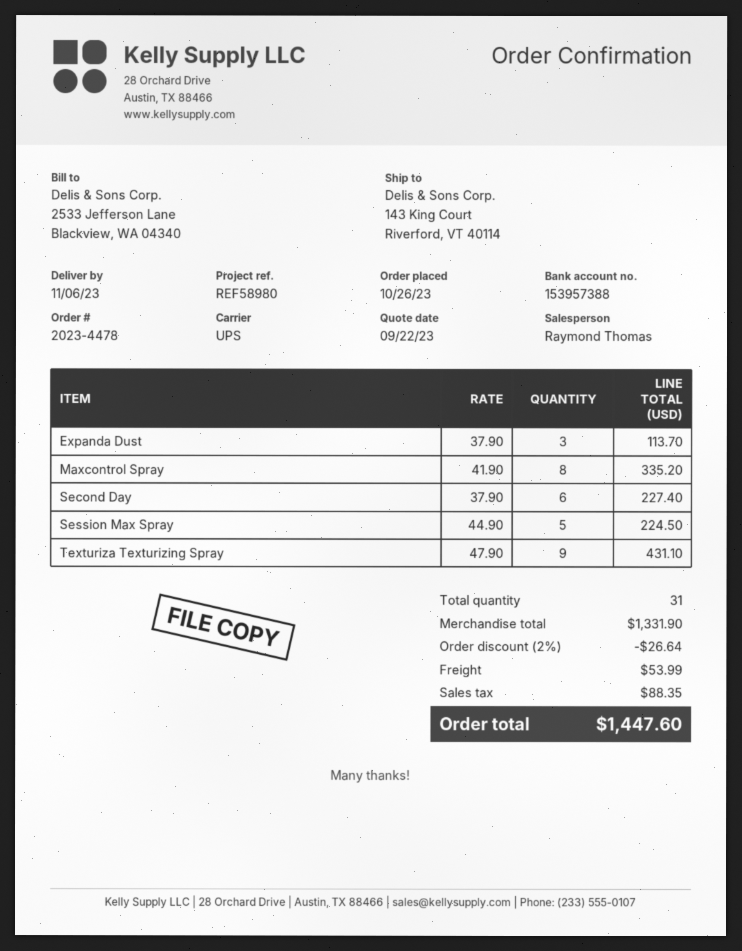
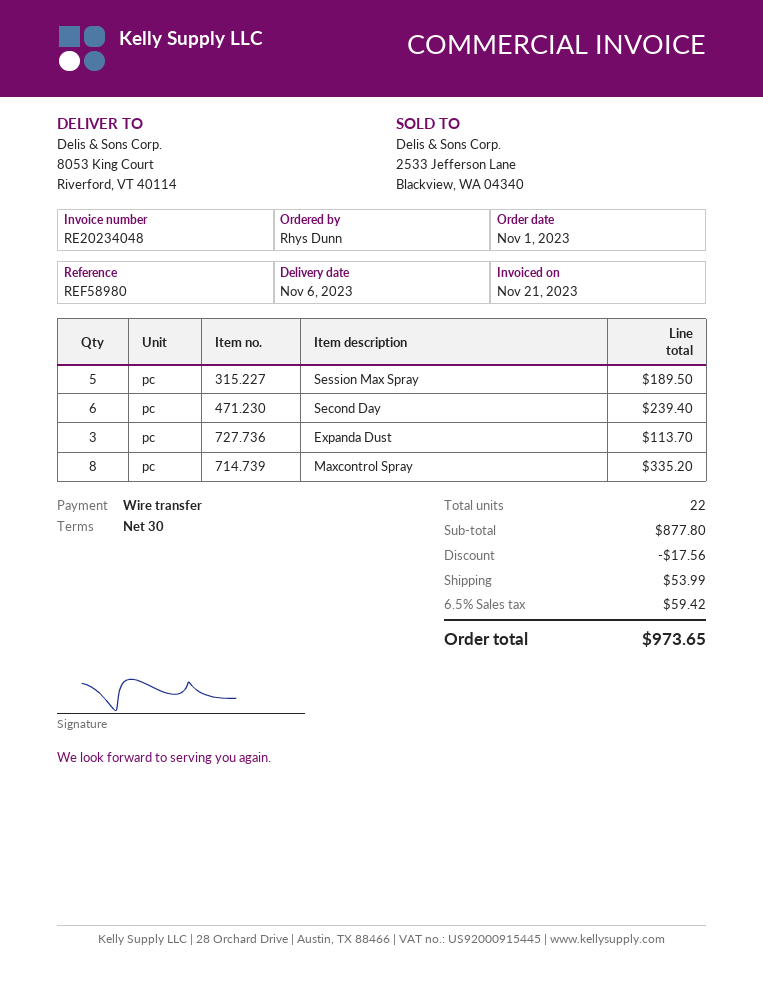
order date: 2023-10-26 -> 2023-11-01
ship to: 143 King Court, Riverford, VT 40114 -> 8053 King Court, Riverford, VT 40114
Second Day: 6 for 227.40 -> 6 for 239.40
Session Max Spray: 5 for 224.50 -> 5 for 189.50
Texturiza Texturizing Spray: 9 for 431.10 -> none
total quantity: 31 -> 22
subtotal: 1331.90 -> 877.80
discount: 26.64 -> 17.56
tax: 88.35 -> 59.42
total: 1447.60 -> 973.65

